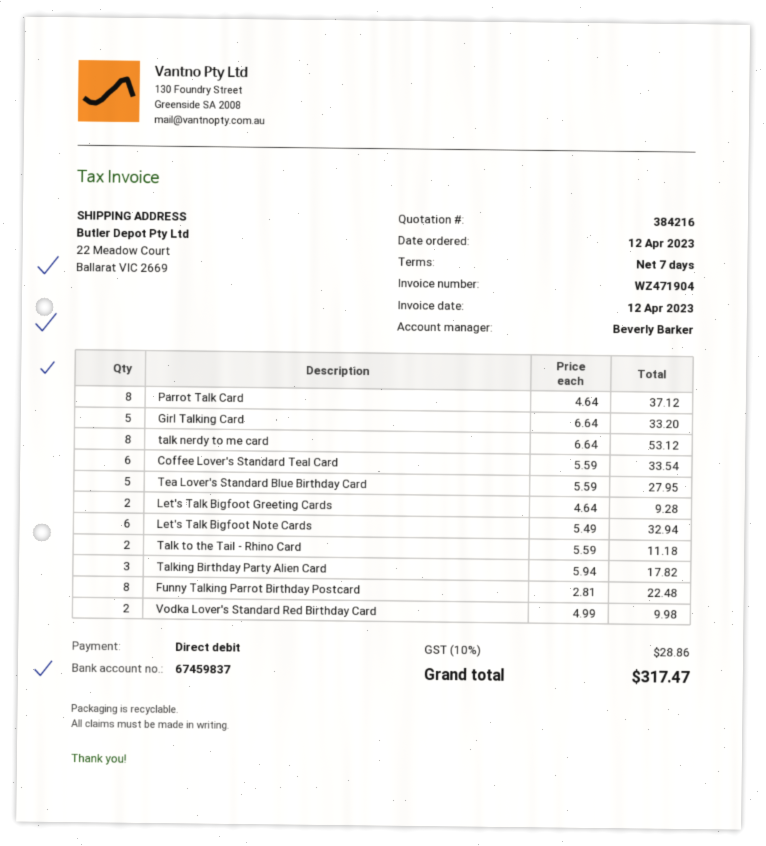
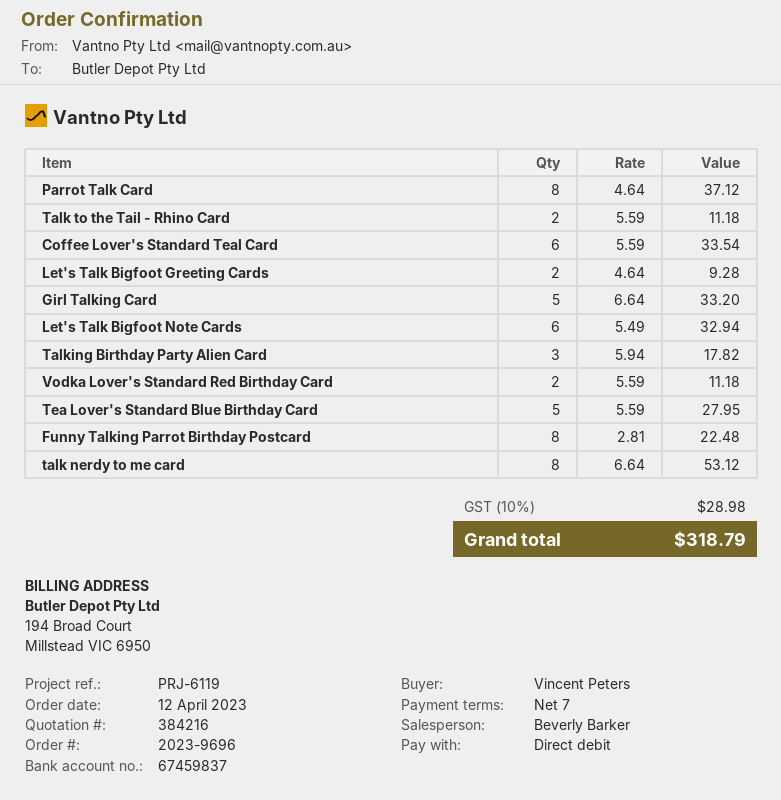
Vodka Lover's Standard Red Birthday Card: 2 x 4.99 = 9.98 -> 2 x 5.59 = 11.18
tax: 10% = 28.86 -> 10% = 28.98
total: 317.47 -> 318.79

